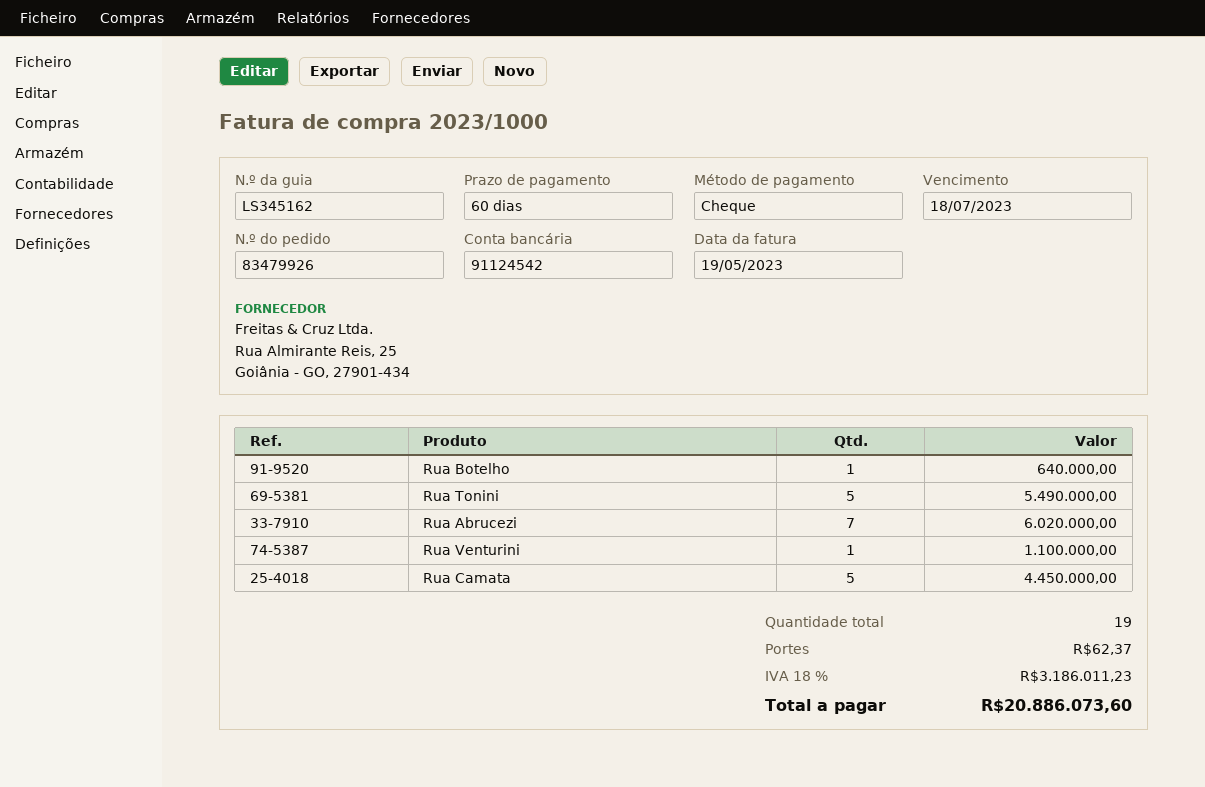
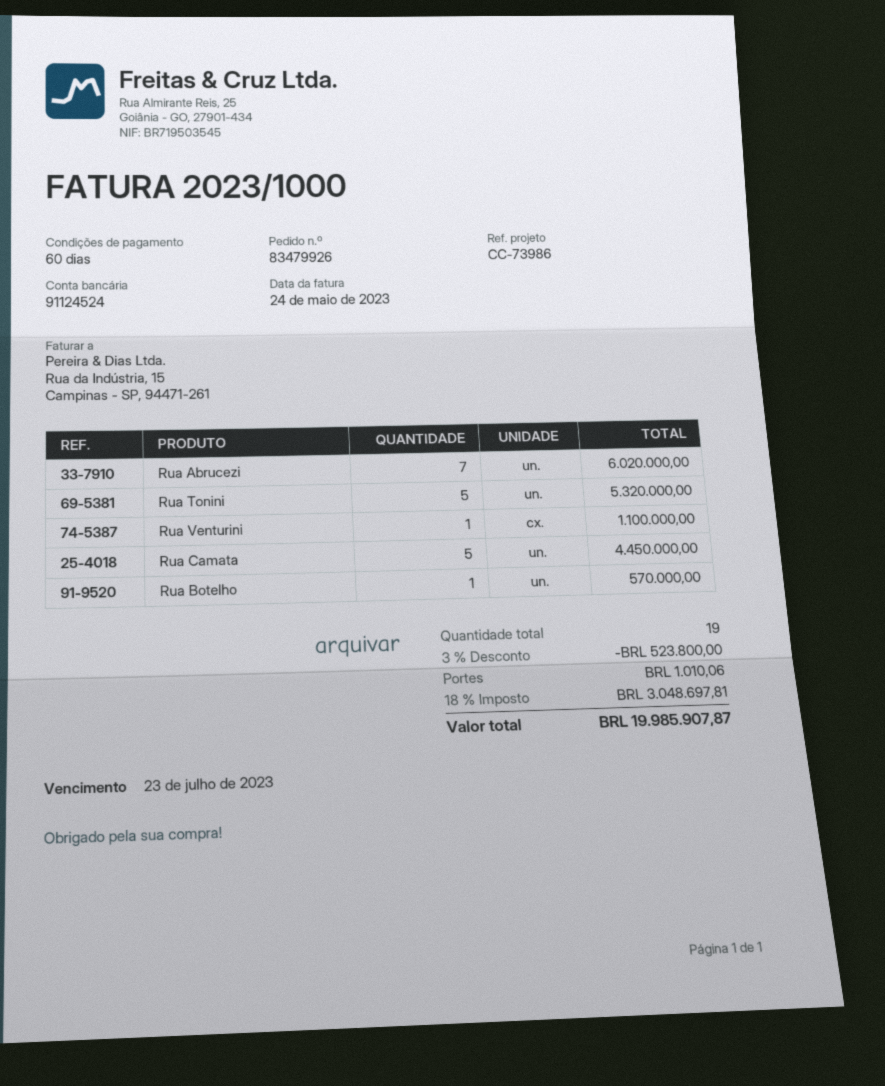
invoice date: 2023-05-19 -> 2023-05-24
due date: 2023-07-18 -> 2023-07-23
bank account: 91124542 -> 91124524
Rua Botelho: 1 for 640000.00 -> 1 for 570000.00
Rua Tonini: 5 for 5490000.00 -> 5 for 5320000.00
discount: none -> 3% = 523800.00
shipping: 62.37 -> 1010.06
tax: 18% = 3186011.23 -> 18% = 3048697.81
total: 20886073.60 -> 19985907.87

